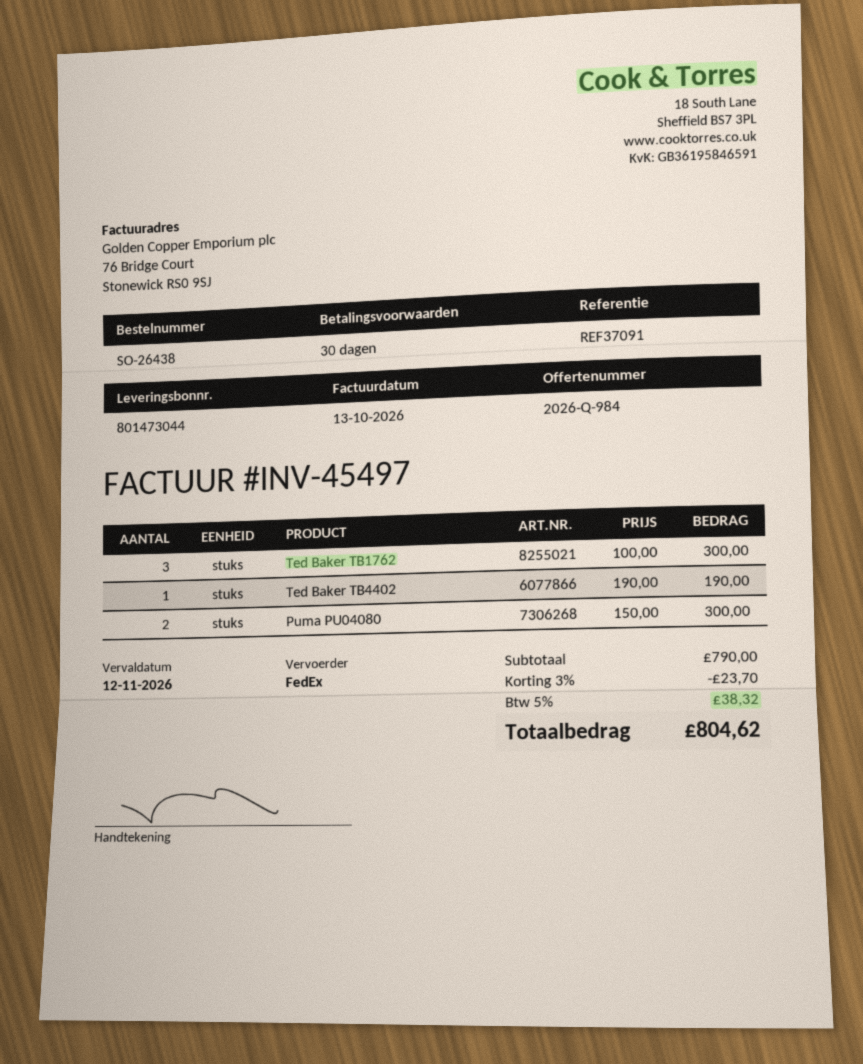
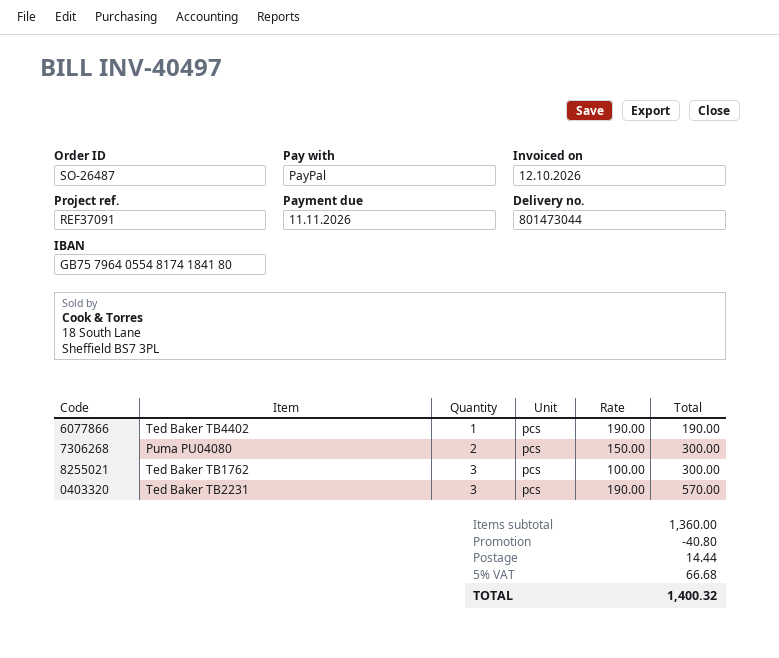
order number: SO-26438 -> SO-26487
invoice number: INV-45497 -> INV-40497
invoice date: 2026-10-13 -> 2026-10-12
due date: 2026-11-12 -> 2026-11-11
Ted Baker TB2231: none -> 3 x 190.00 = 570.00
subtotal: 790.00 -> 1360.00
discount: 23.70 -> 40.80
shipping: none -> 14.44
tax: 5% = 38.32 -> 5% = 66.68
total: 804.62 -> 1400.32

